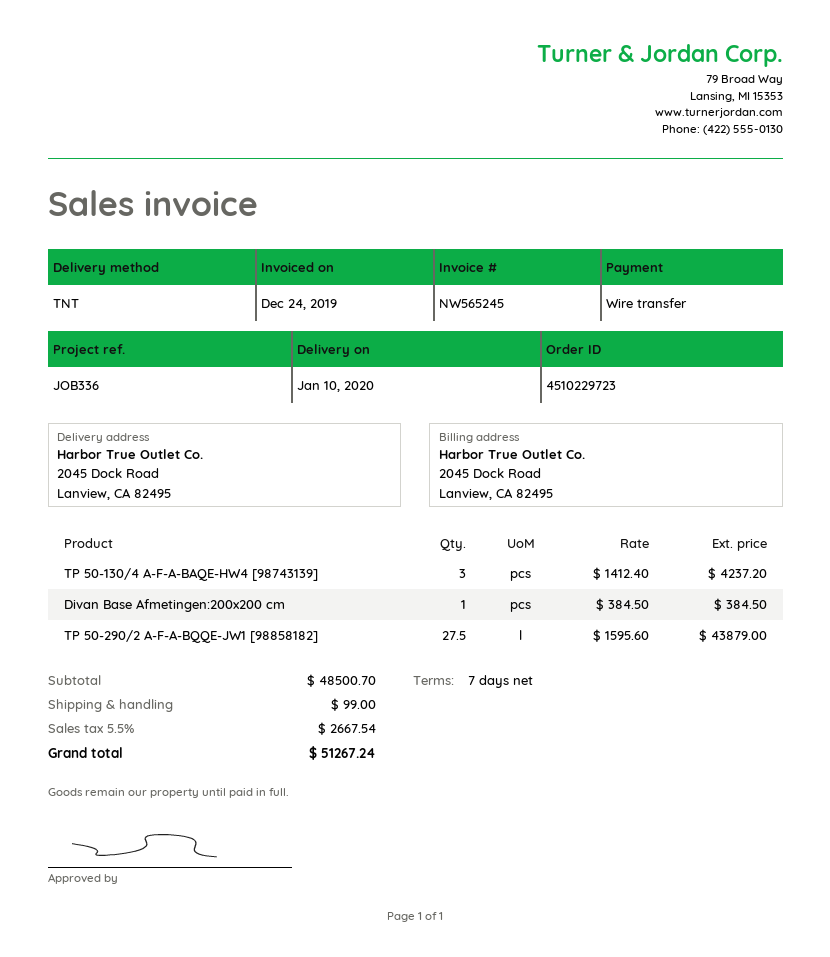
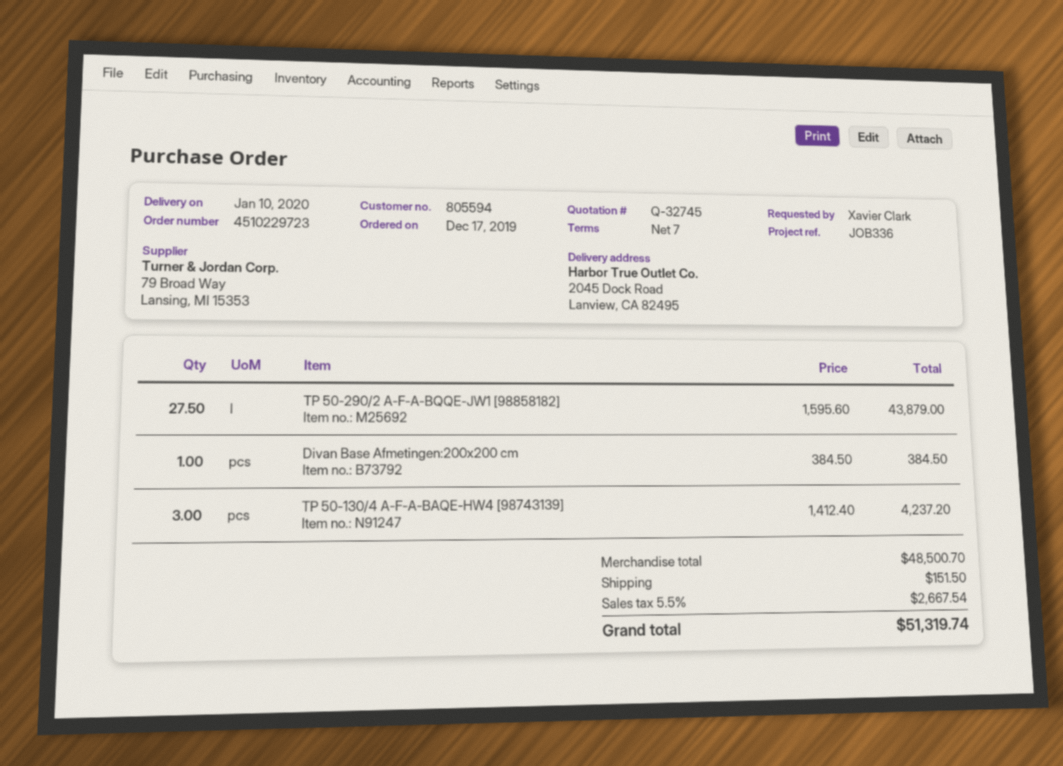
shipping: 99.00 -> 151.50
total: 51267.24 -> 51319.74

